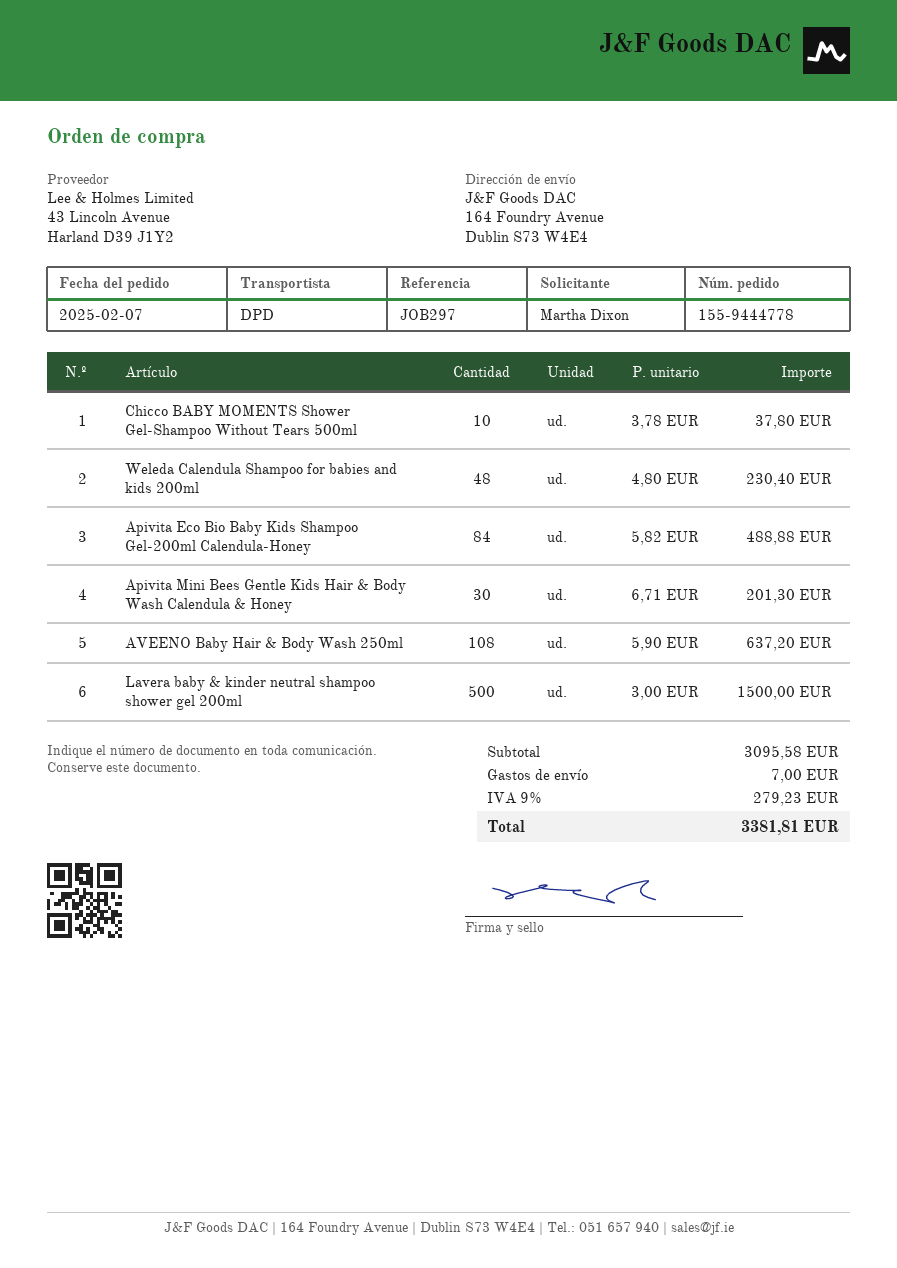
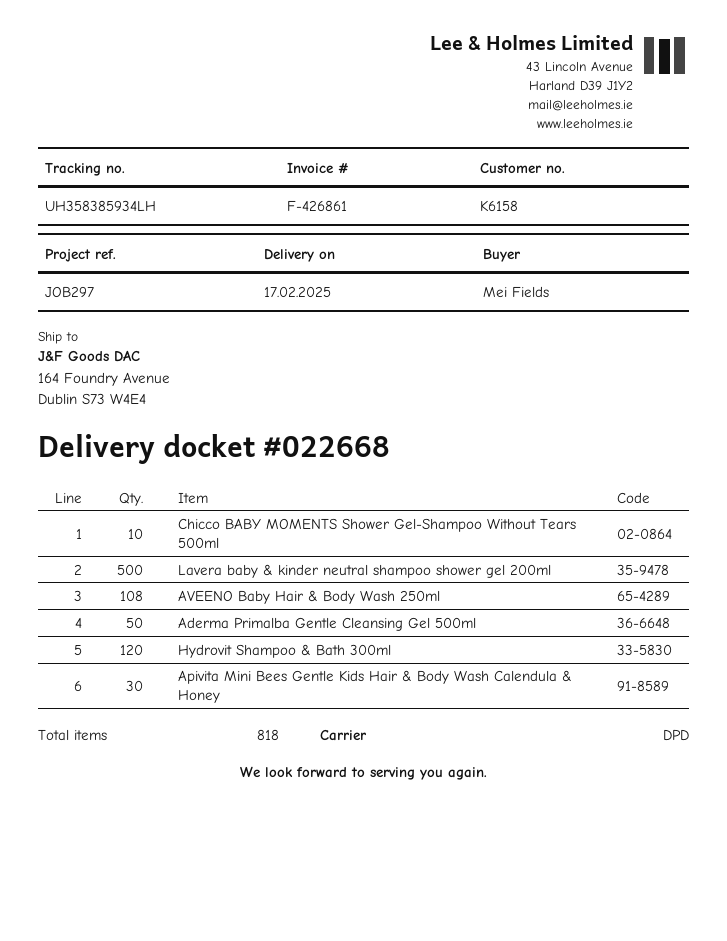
ordered by: Martha Dixon -> Mei Fields
Weleda Calendula Shampoo for babies and kids 200ml: 48 -> none
Apivita Eco Bio Baby Kids Shampoo Gel-200ml Calendula-Honey: 84 -> none
Aderma Primalba Gentle Cleansing Gel 500ml: none -> 50
Hydrovit Shampoo & Bath 300ml: none -> 120

